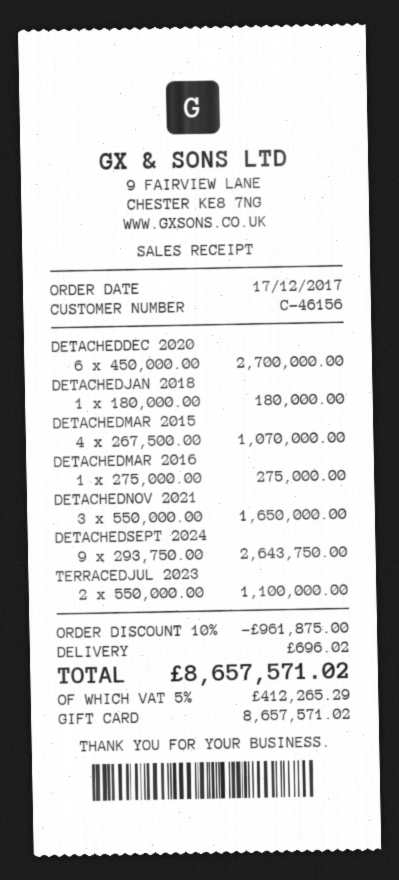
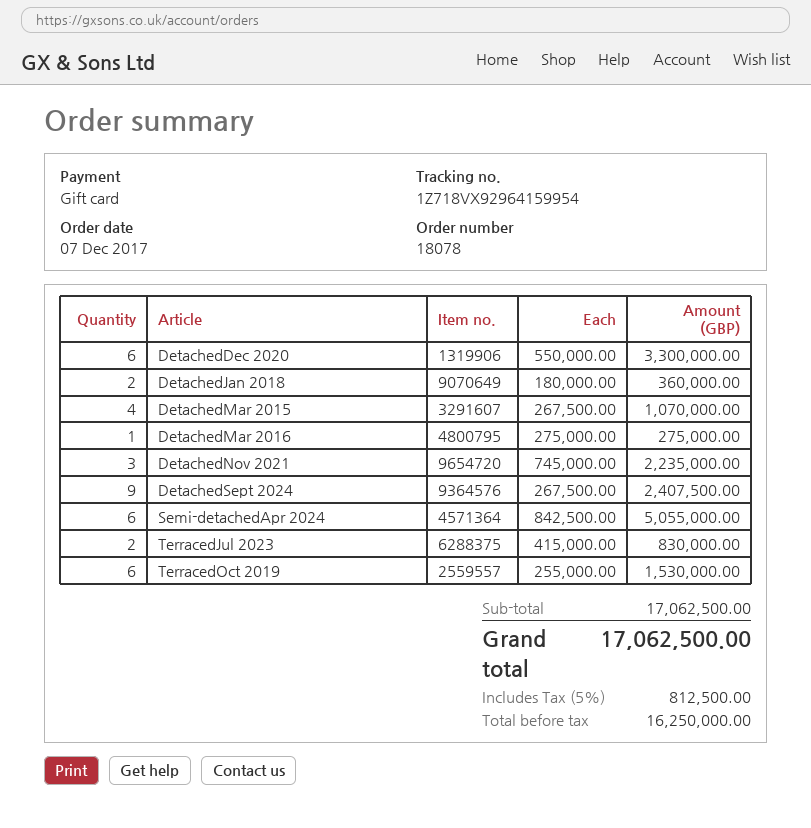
order date: 2017-12-17 -> 2017-12-07
DETACHEDDEC 2020: 6 x 450000.00 = 2700000.00 -> 6 x 550000.00 = 3300000.00
DETACHEDJAN 2018: 1 x 180000.00 = 180000.00 -> 2 x 180000.00 = 360000.00
DETACHEDNOV 2021: 3 x 550000.00 = 1650000.00 -> 3 x 745000.00 = 2235000.00
DETACHEDSEPT 2024: 9 x 293750.00 = 2643750.00 -> 9 x 267500.00 = 2407500.00
TERRACEDJUL 2023: 2 x 550000.00 = 1100000.00 -> 2 x 415000.00 = 830000.00
Semi-detachedApr 2024: none -> 6 x 842500.00 = 5055000.00
TerracedOct 2019: none -> 6 x 255000.00 = 1530000.00
discount: 10% = 961875.00 -> none
shipping: 696.02 -> none
tax: 5% = 412265.29 -> 5% = 812500.00
total: 8657571.02 -> 17062500.00

